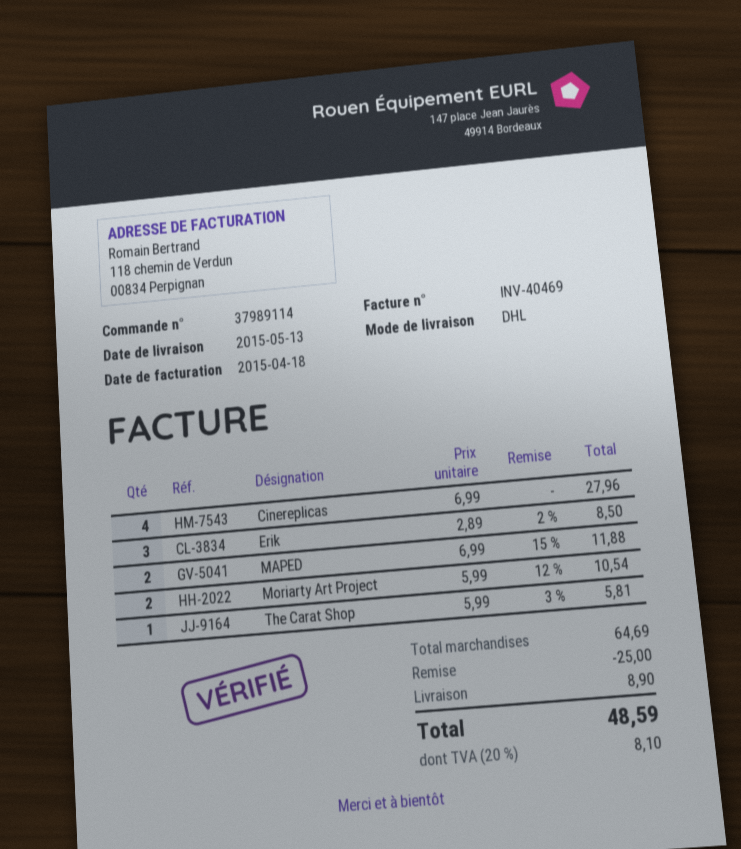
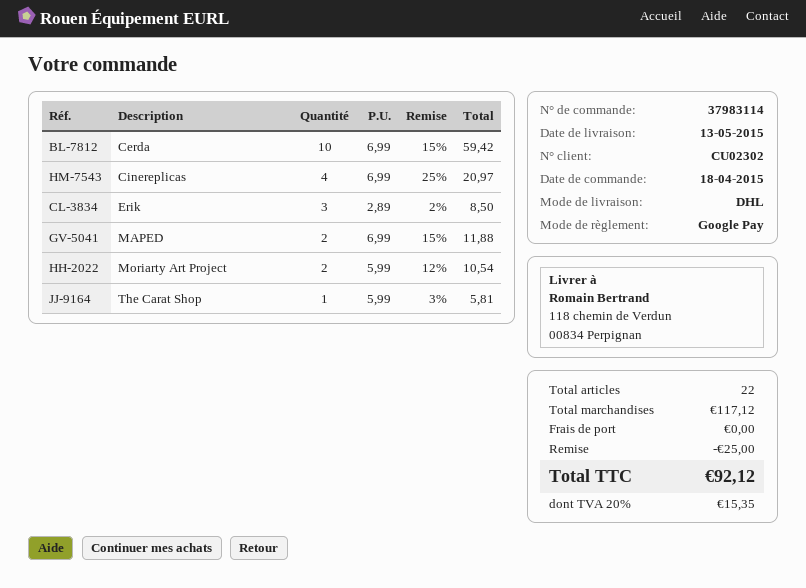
order number: 37989114 -> 37983114
Cinereplicas: 4 x 6.99 = 27.96 -> 4 x 6.99 - 25% = 20.97
Cerda: none -> 10 x 6.99 - 15% = 59.42
subtotal: 64.69 -> 117.12
shipping: 8.90 -> 0.00
tax: 20% = 8.10 -> 20% = 15.35
total: 48.59 -> 92.12

